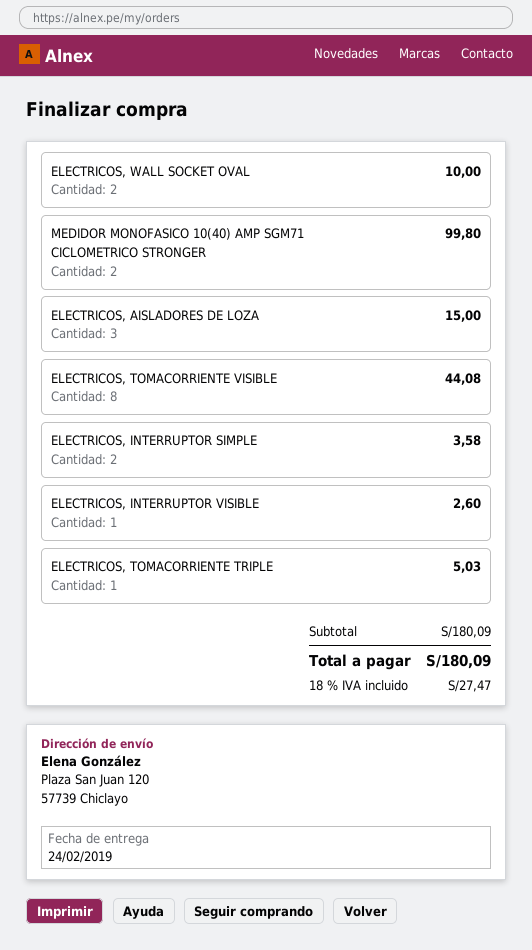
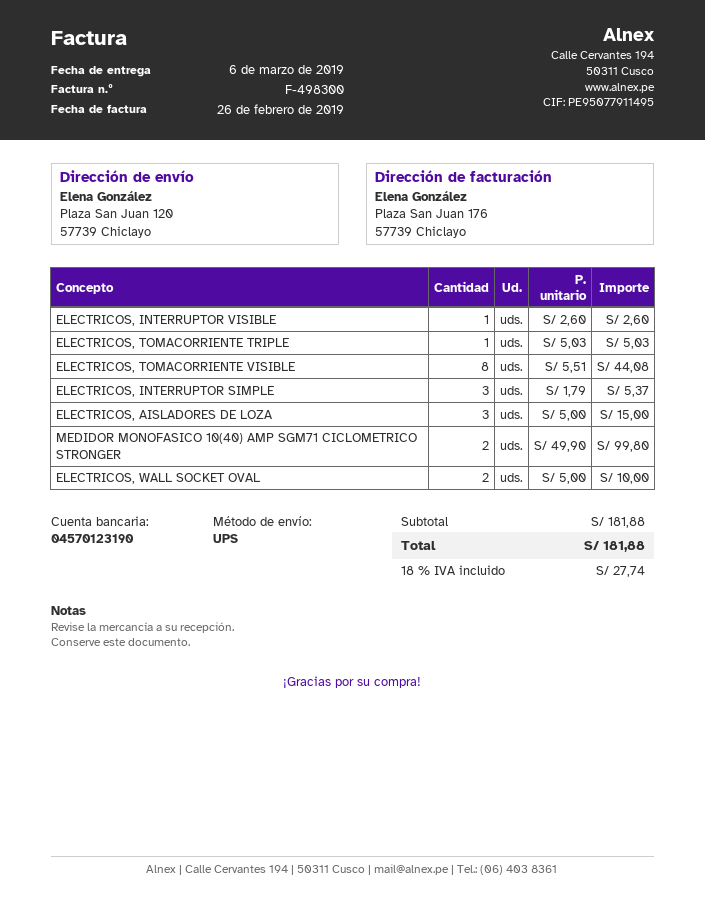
delivery date: 2019-02-24 -> 2019-03-06
ELECTRICOS, INTERRUPTOR SIMPLE: 2 for 3.58 -> 3 for 5.37
subtotal: 180.09 -> 181.88
tax: 18% = 27.47 -> 18% = 27.74
total: 180.09 -> 181.88

